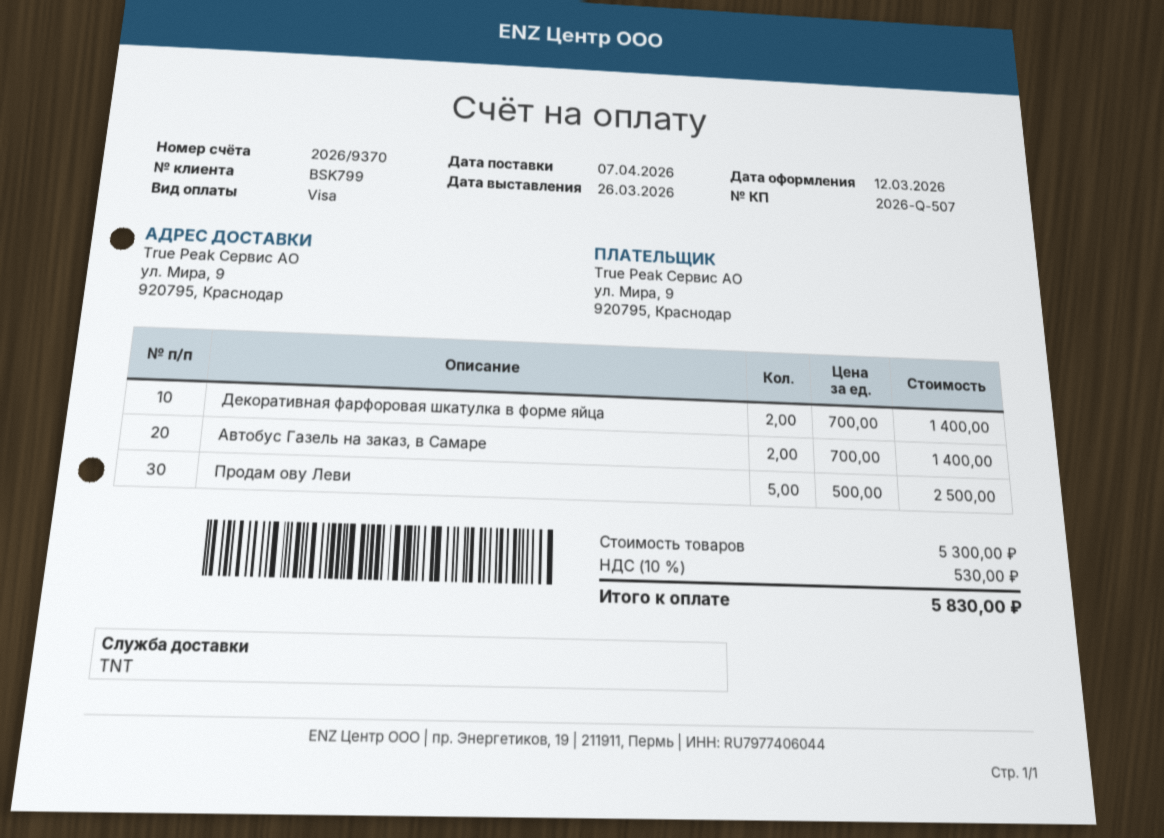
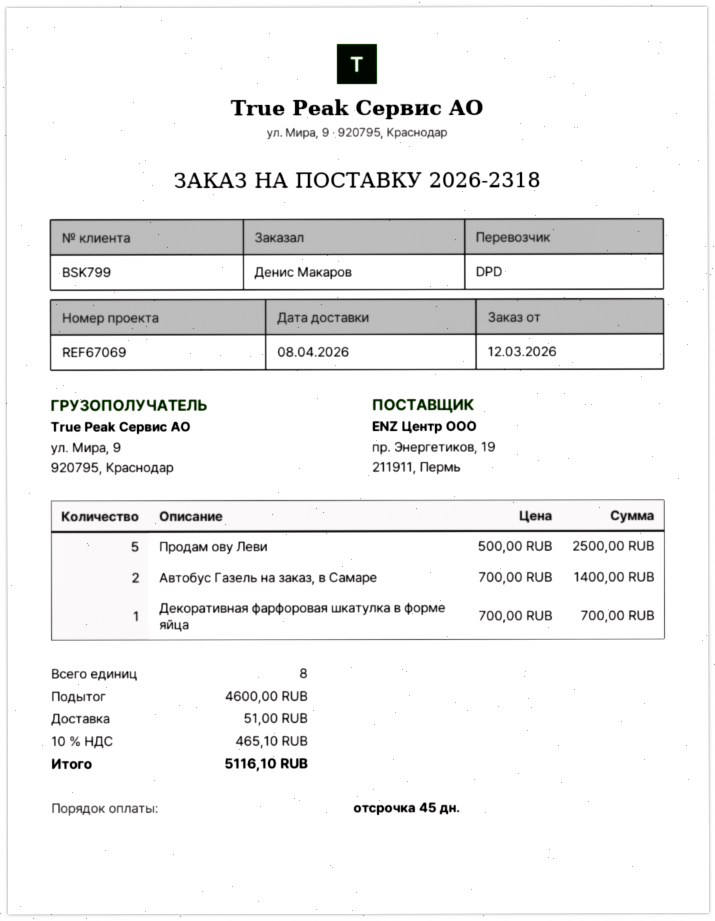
delivery date: 2026-04-07 -> 2026-04-08
shipping method: TNT -> DPD
Декоративная фарфоровая шкатулка в форме яйца: 2 x 700.00 = 1400.00 -> 1 x 700.00 = 700.00
subtotal: 5300.00 -> 4600.00
shipping: none -> 51.00
tax: 10% = 530.00 -> 10% = 465.10
total: 5830.00 -> 5116.10

